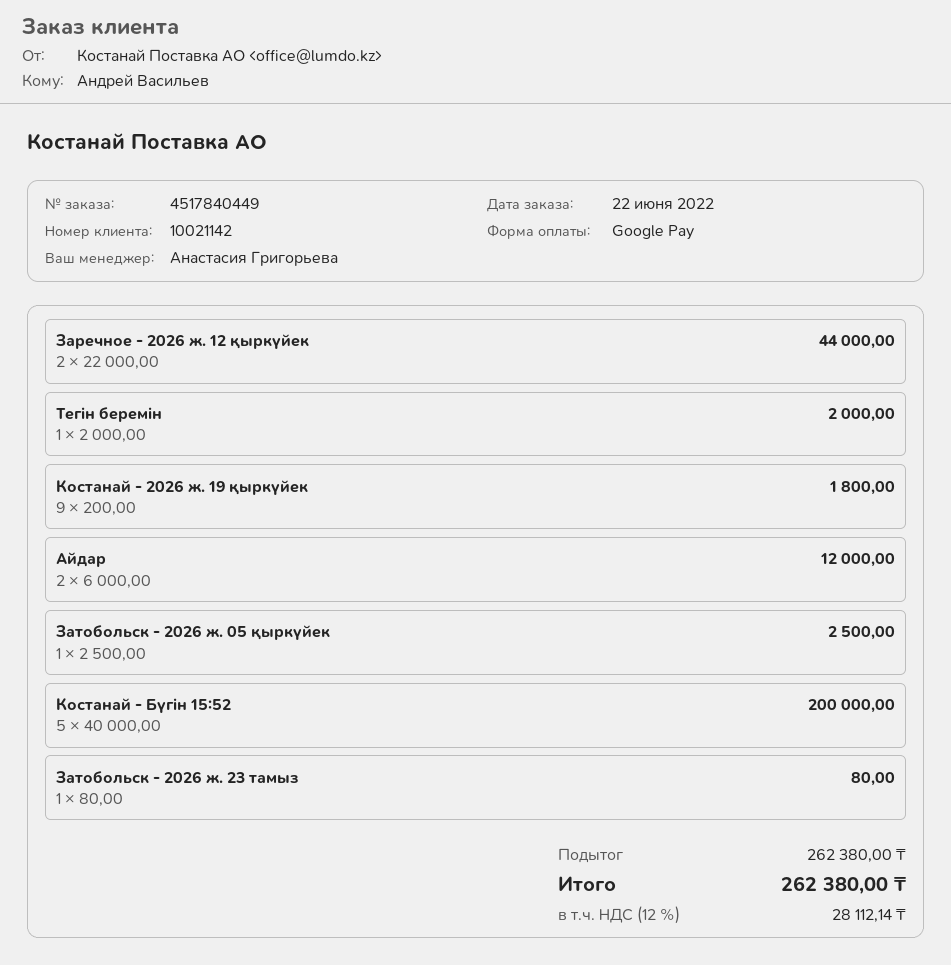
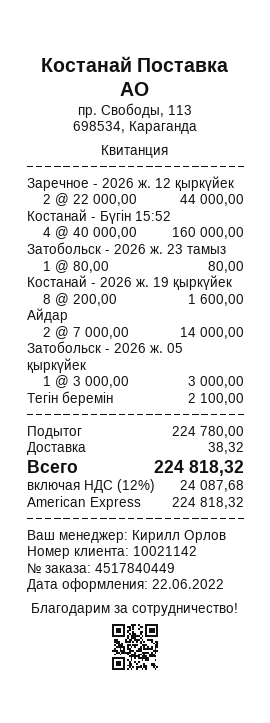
sales rep: Анастасия Григорьева -> Кирилл Орлов
payment method: Google Pay -> American Express
Тегін беремін: 1 x 2000.00 = 2000.00 -> 1 x 2100.00 = 2100.00
Костанай - 2026 ж. 19 қыркүйек: 9 x 200.00 = 1800.00 -> 8 x 200.00 = 1600.00
Айдар: 2 x 6000.00 = 12000.00 -> 2 x 7000.00 = 14000.00
Затобольск - 2026 ж. 05 қыркүйек: 1 x 2500.00 = 2500.00 -> 1 x 3000.00 = 3000.00
Костанай - Бүгін 15:52: 5 x 40000.00 = 200000.00 -> 4 x 40000.00 = 160000.00
subtotal: 262380.00 -> 224780.00
shipping: none -> 38.32
tax: 12% = 28112.14 -> 12% = 24087.68
total: 262380.00 -> 224818.32

